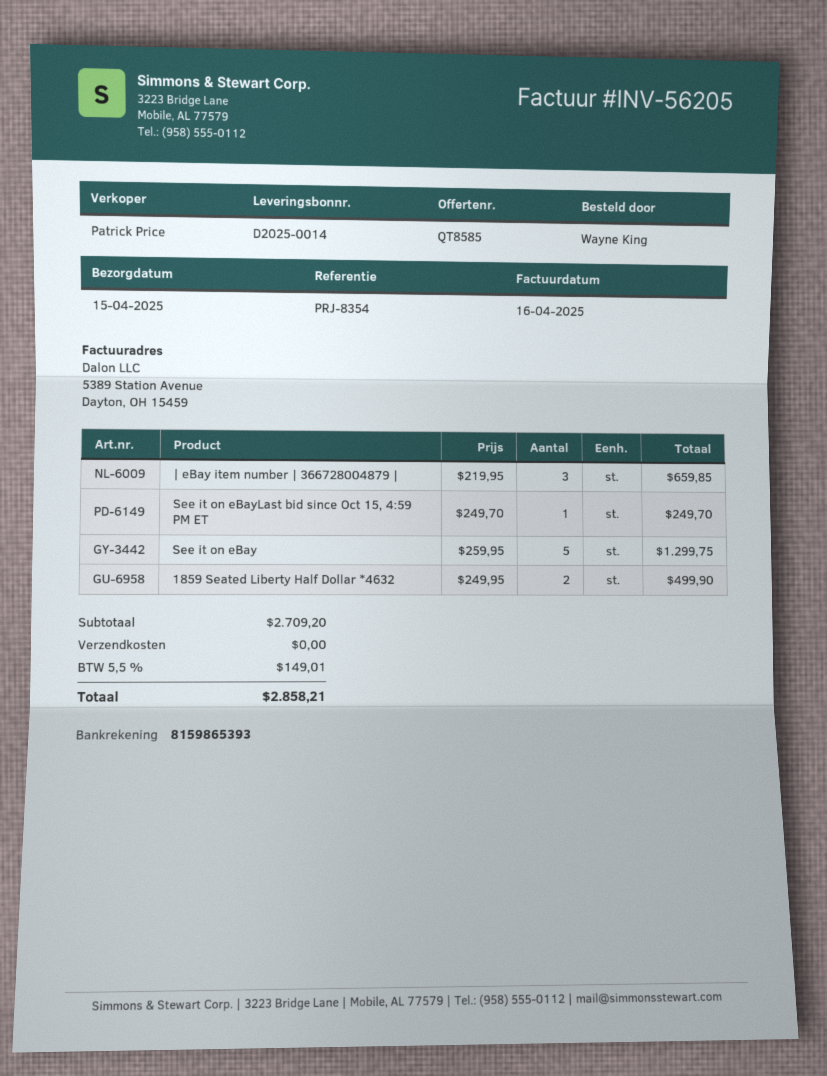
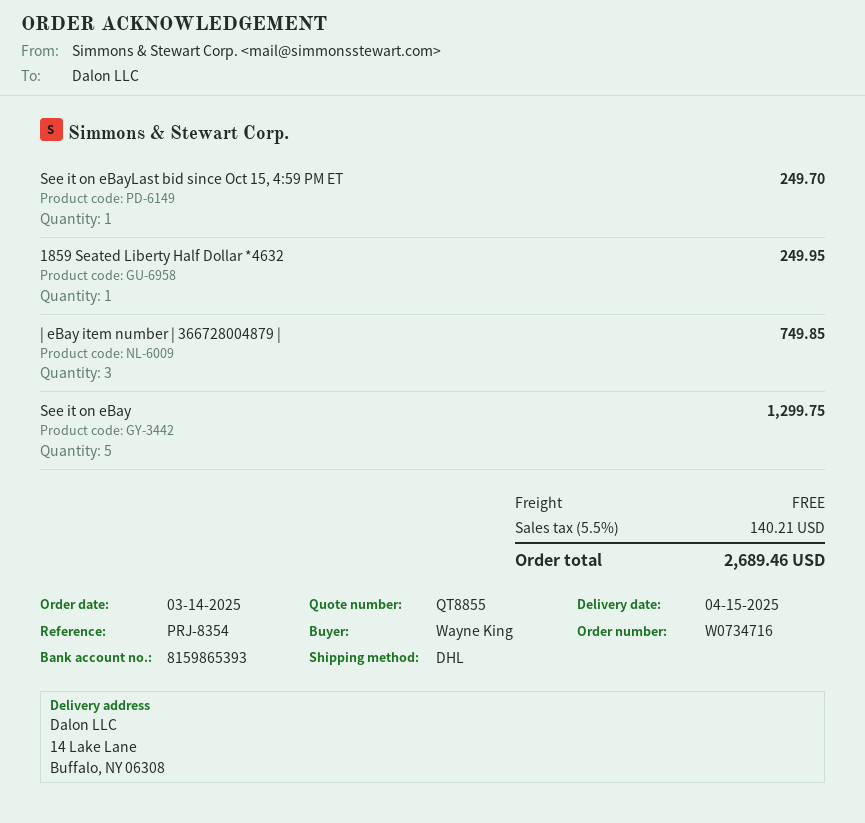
quote number: QT8585 -> QT8855
| eBay item number | 366728004879 |: 3 for 659.85 -> 3 for 749.85
1859 Seated Liberty Half Dollar *4632: 2 for 499.90 -> 1 for 249.95
tax: 5.5% = 149.01 -> 5.5% = 140.21
total: 2858.21 -> 2689.46

